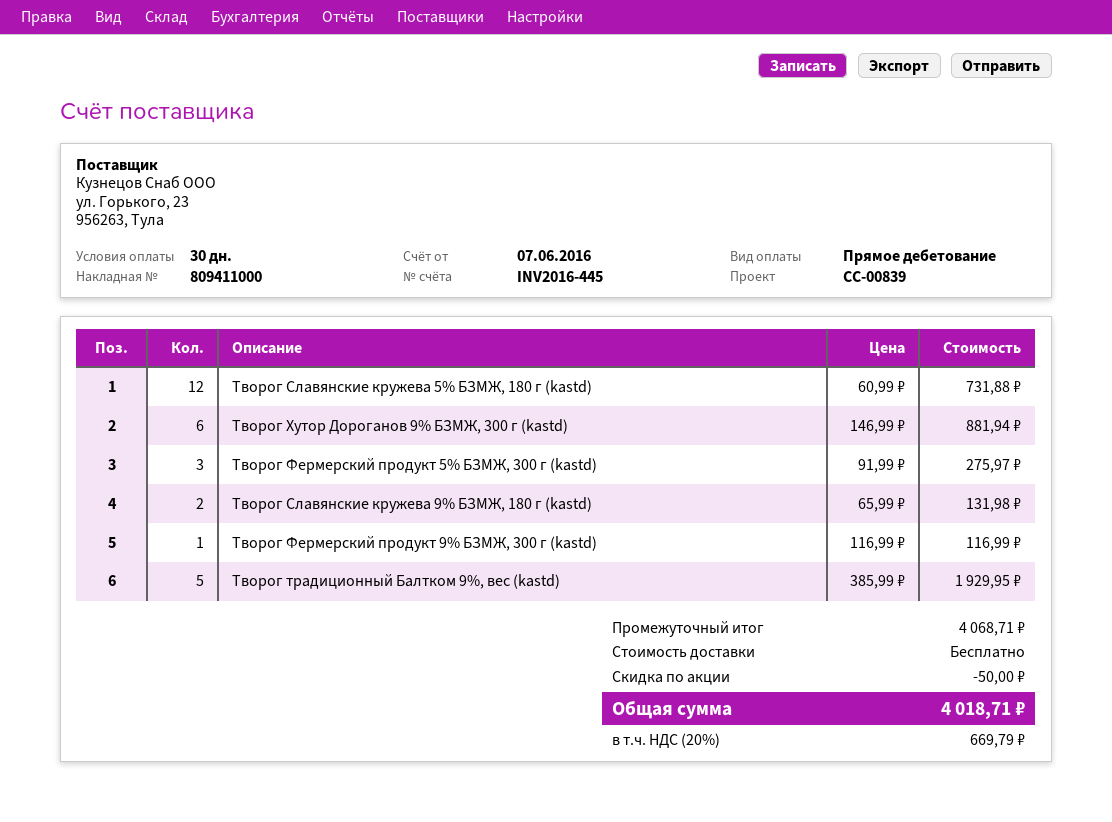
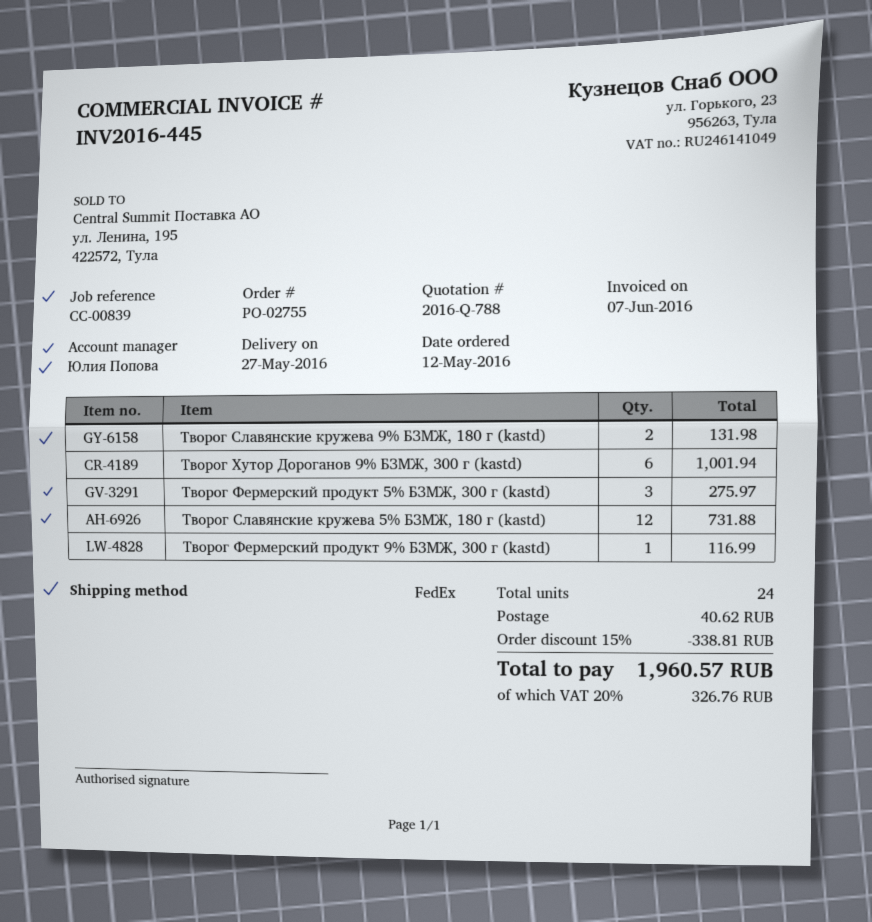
Творог Хутор Дороганов 9% БЗМЖ, 300 г (kastd): 6 for 881.94 -> 6 for 1001.94
Творог традиционный Балтком 9%, вес (kastd): 5 for 1929.95 -> none
discount: 50.00 -> 338.81
shipping: 0.00 -> 40.62
tax: 20% = 669.79 -> 20% = 326.76
total: 4018.71 -> 1960.57

